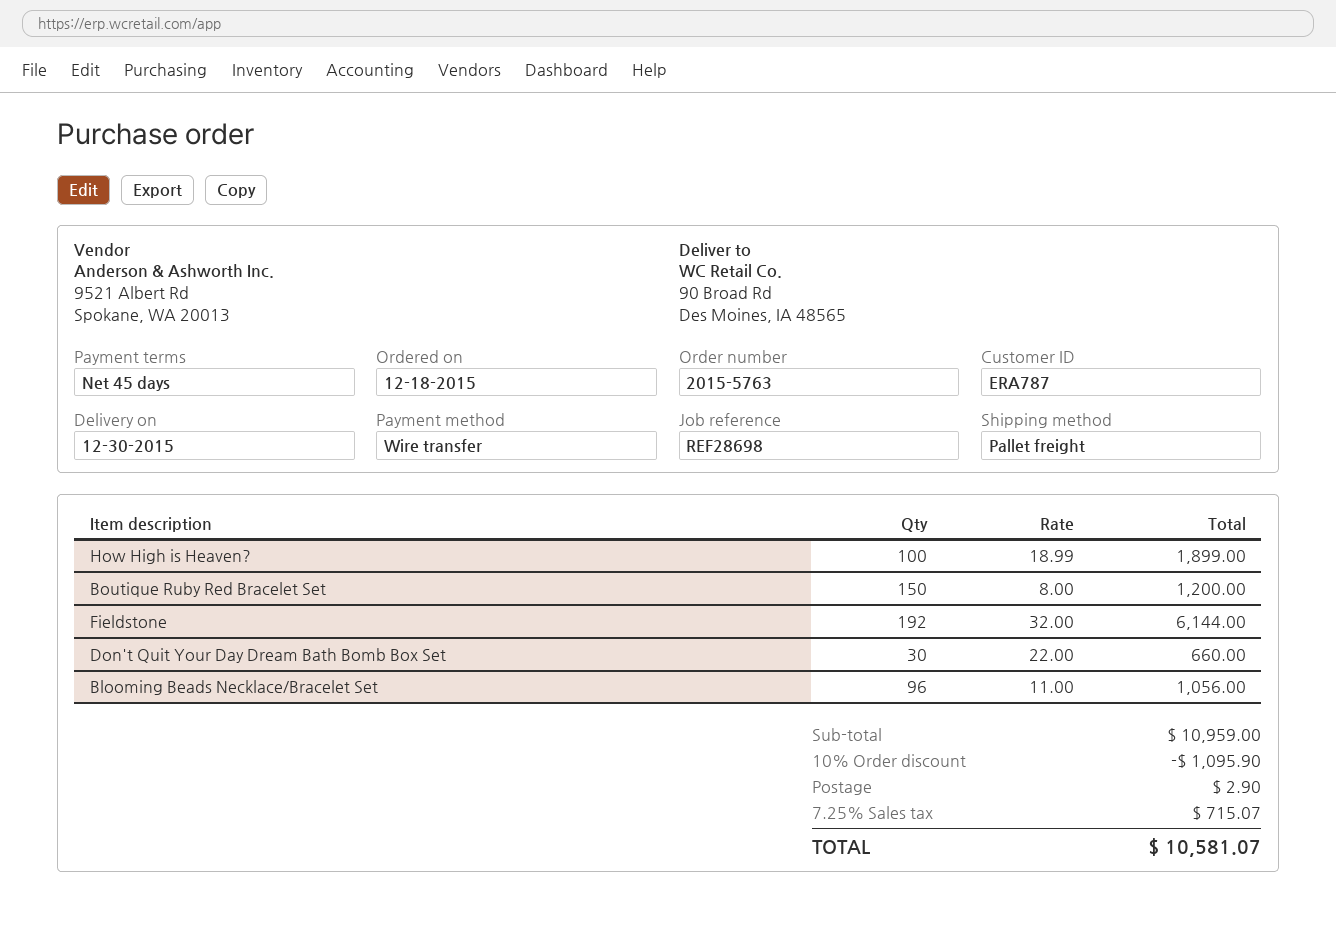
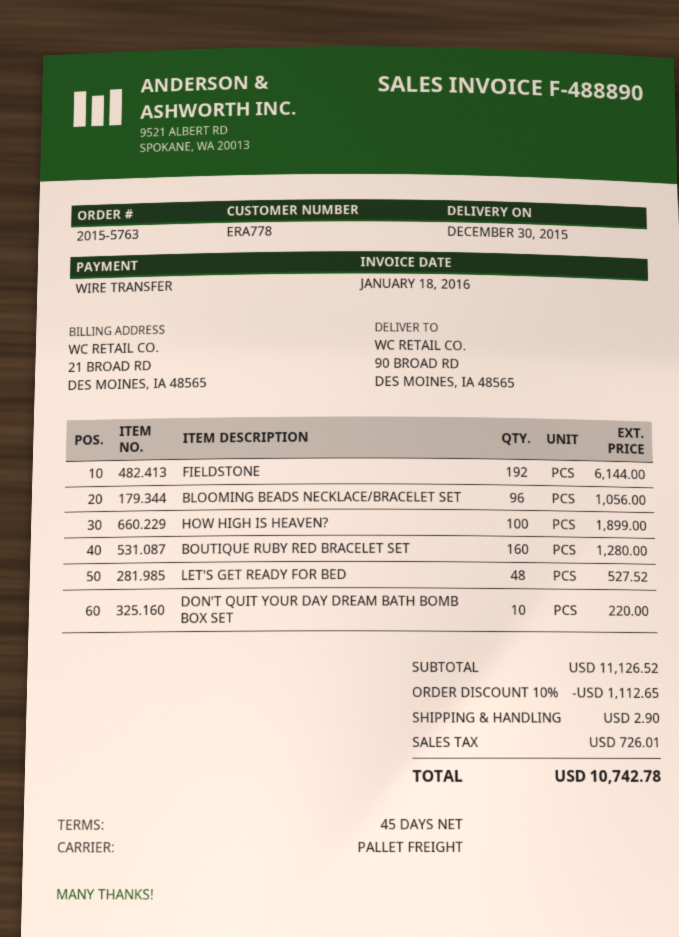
customer number: ERA787 -> ERA778
Boutique Ruby Red Bracelet Set: 150 for 1200.00 -> 160 for 1280.00
Don't Quit Your Day Dream Bath Bomb Box Set: 30 for 660.00 -> 10 for 220.00
LET'S GET READY FOR BED: none -> 48 for 527.52
subtotal: 10959.00 -> 11126.52
discount: 10% = 1095.90 -> 10% = 1112.65
tax: 715.07 -> 726.01
total: 10581.07 -> 10742.78

